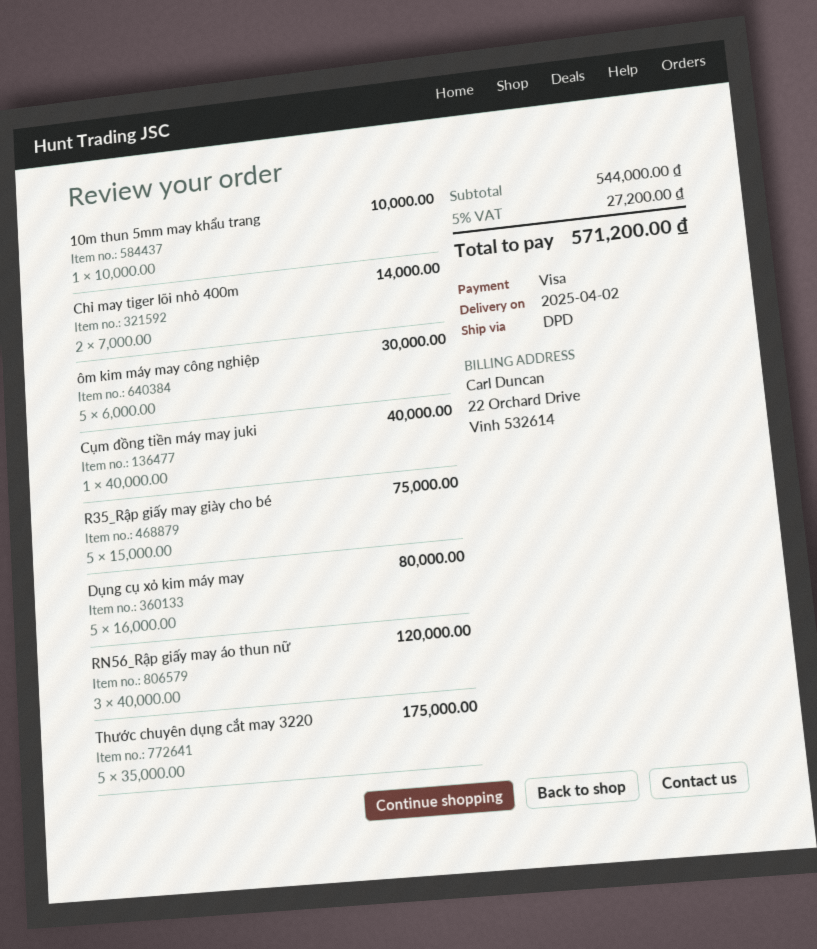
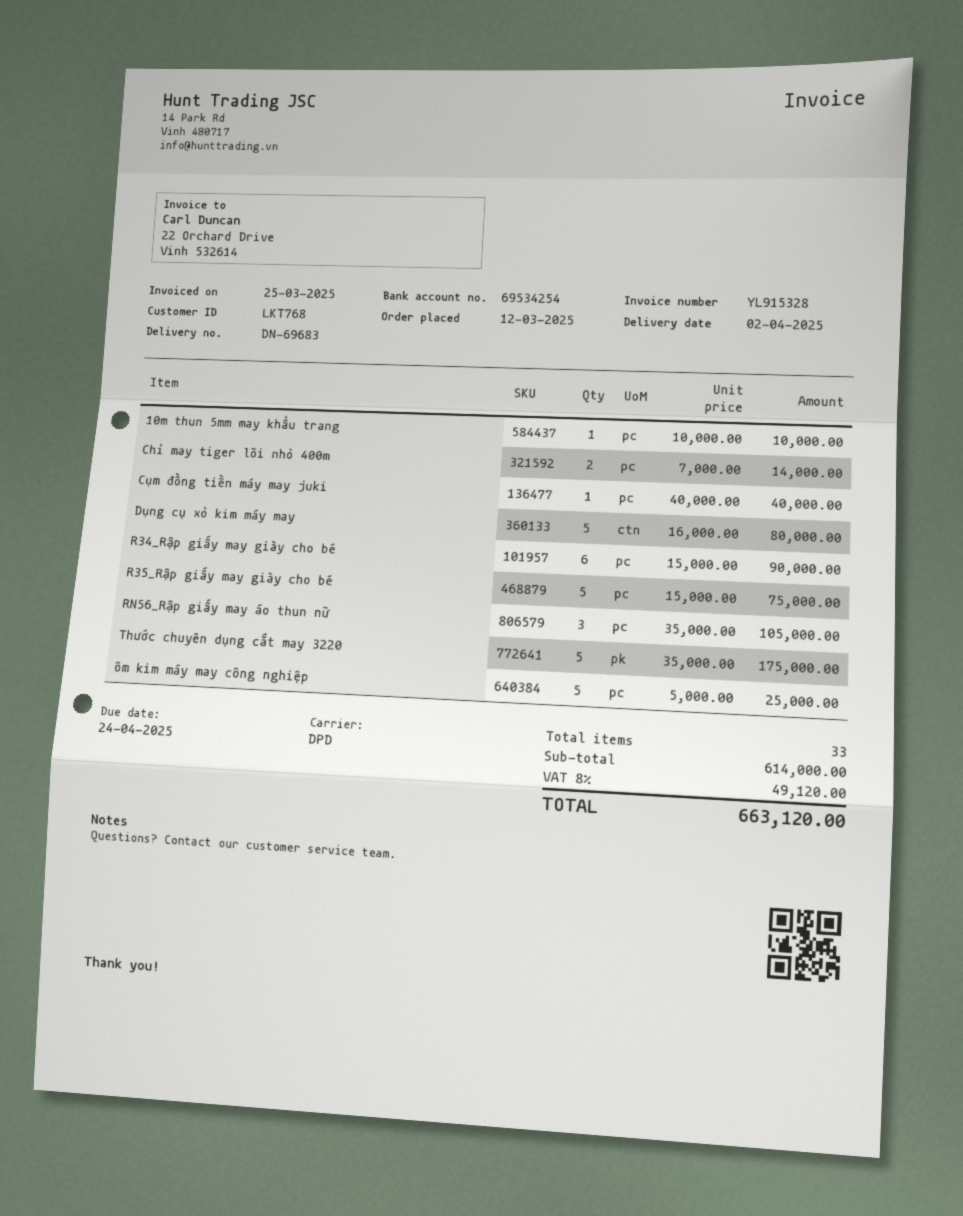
ôm kim máy may công nghiệp: 5 x 6000.00 = 30000.00 -> 5 x 5000.00 = 25000.00
RN56_Rập giấy may áo thun nữ: 3 x 40000.00 = 120000.00 -> 3 x 35000.00 = 105000.00
R34_Rập giấy may giày cho bé: none -> 6 x 15000.00 = 90000.00
subtotal: 544000.00 -> 614000.00
tax: 5% = 27200.00 -> 8% = 49120.00
total: 571200.00 -> 663120.00

